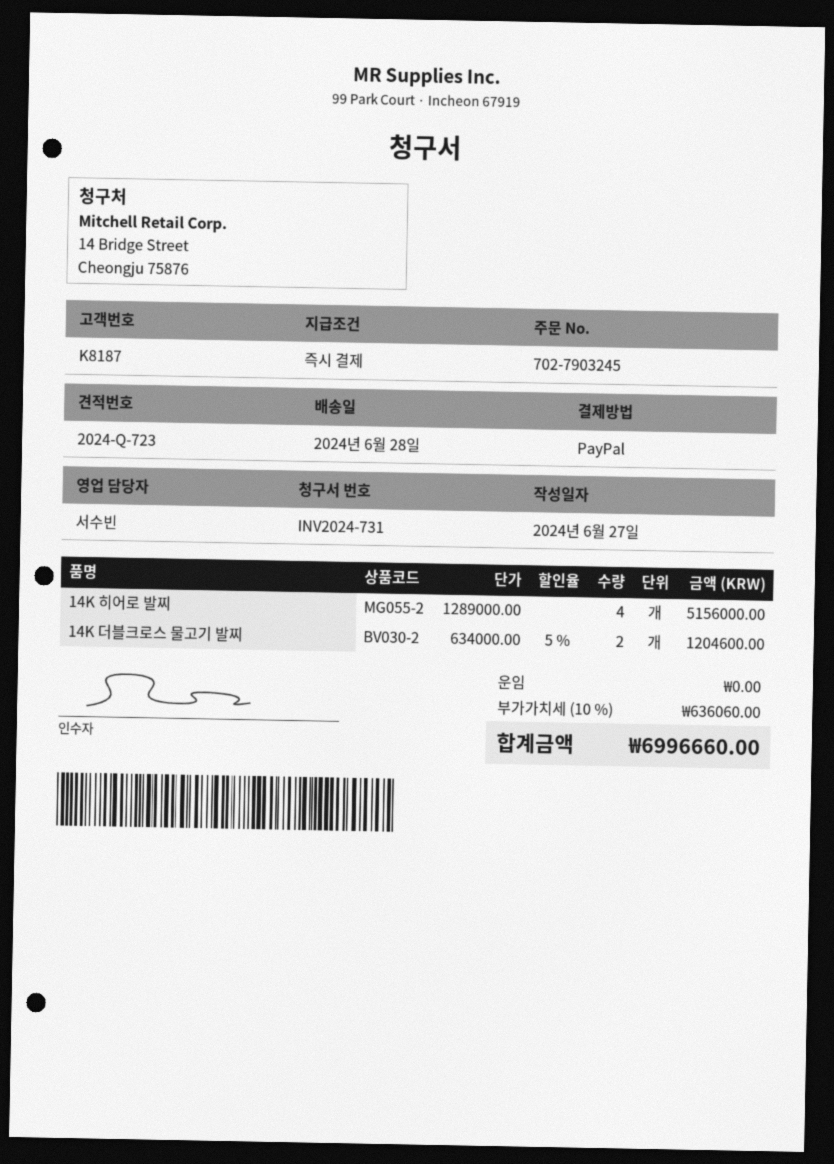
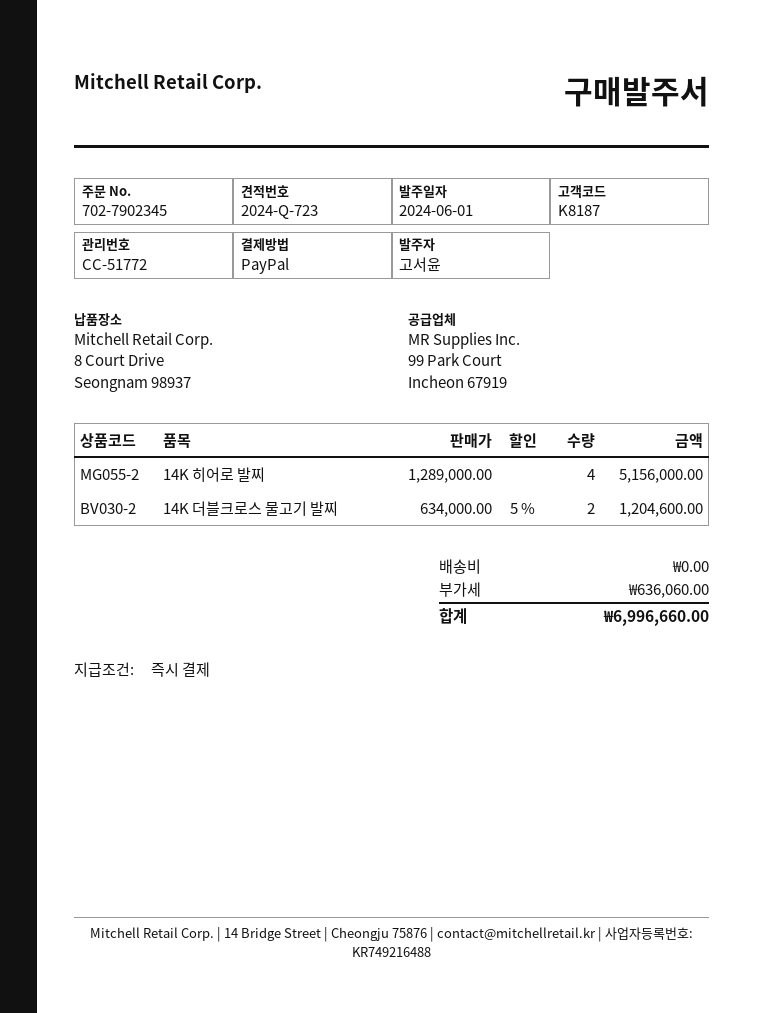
order number: 702-7903245 -> 702-7902345

